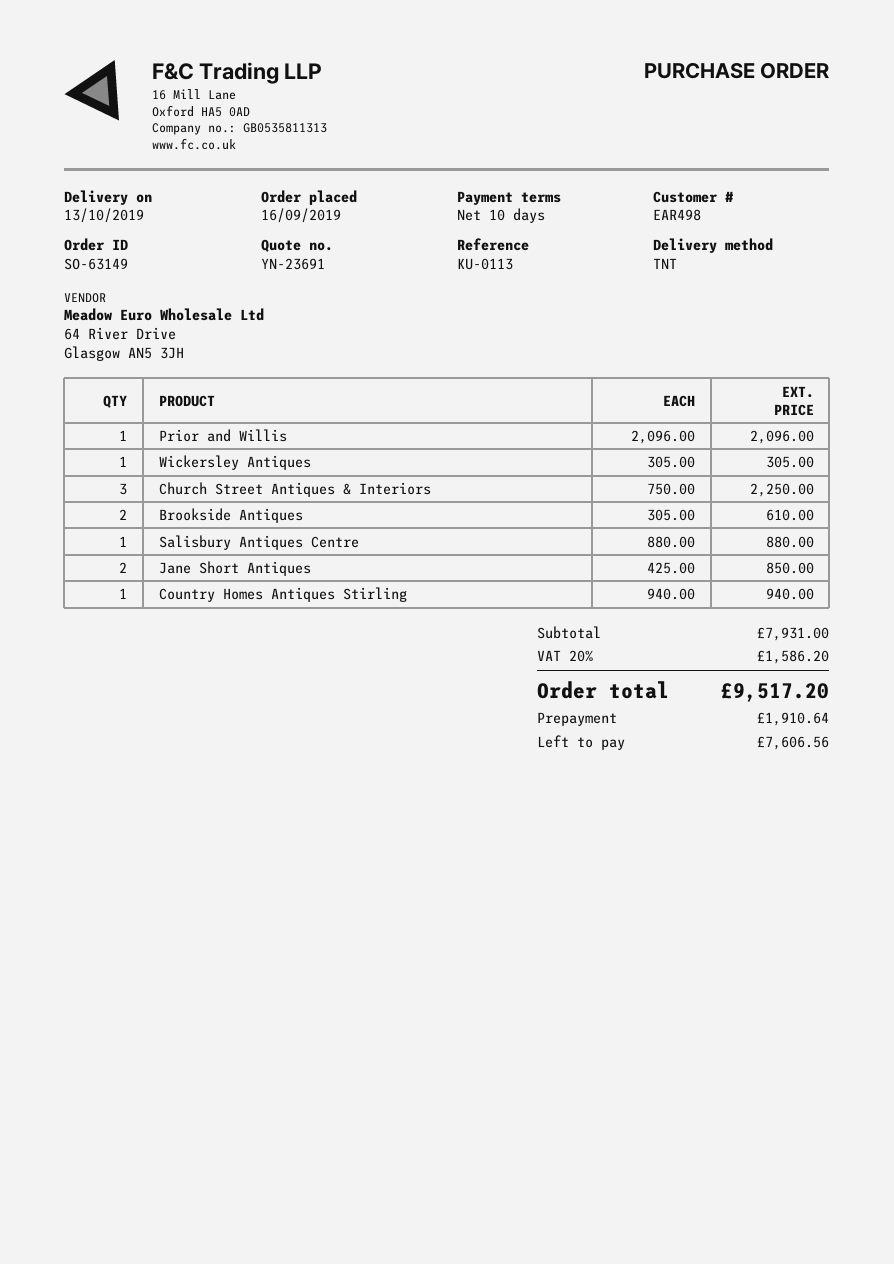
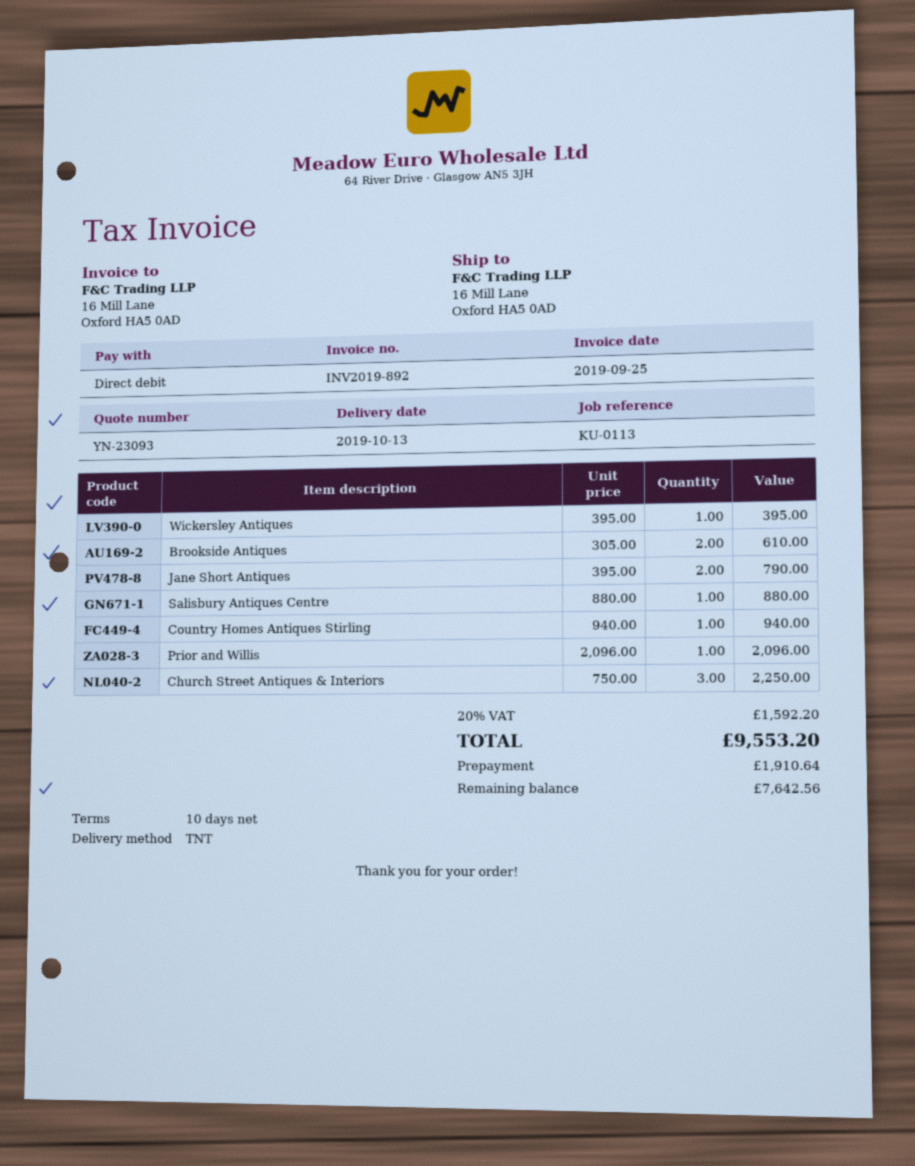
quote number: YN-23691 -> YN-23093
Wickersley Antiques: 1 x 305.00 = 305.00 -> 1 x 395.00 = 395.00
Jane Short Antiques: 2 x 425.00 = 850.00 -> 2 x 395.00 = 790.00
tax: 20% = 1586.20 -> 20% = 1592.20
total: 9517.20 -> 9553.20
balance: 7606.56 -> 7642.56

